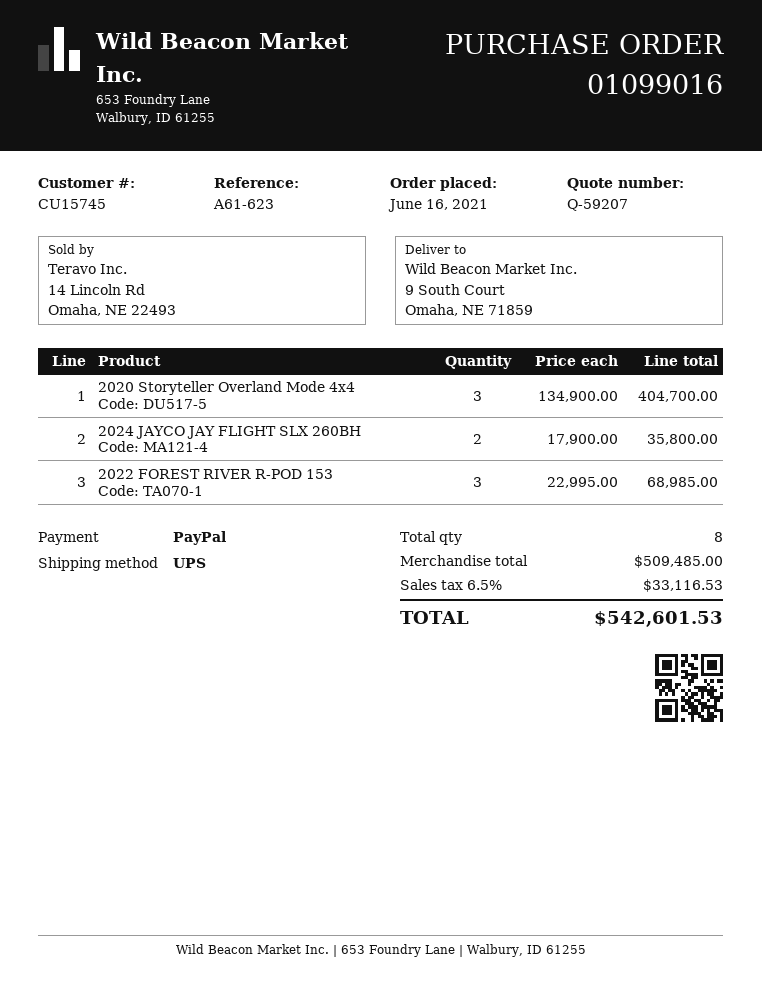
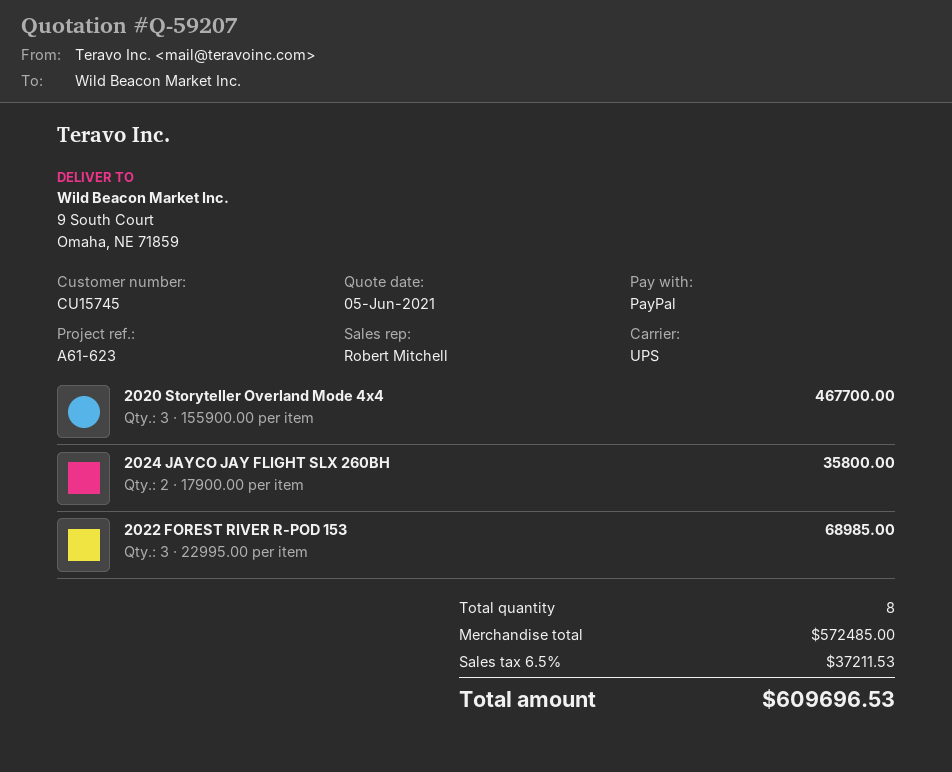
2020 Storyteller Overland Mode 4x4: 3 x 134900.00 = 404700.00 -> 3 x 155900.00 = 467700.00
subtotal: 509485.00 -> 572485.00
tax: 6.5% = 33116.53 -> 6.5% = 37211.53
total: 542601.53 -> 609696.53

